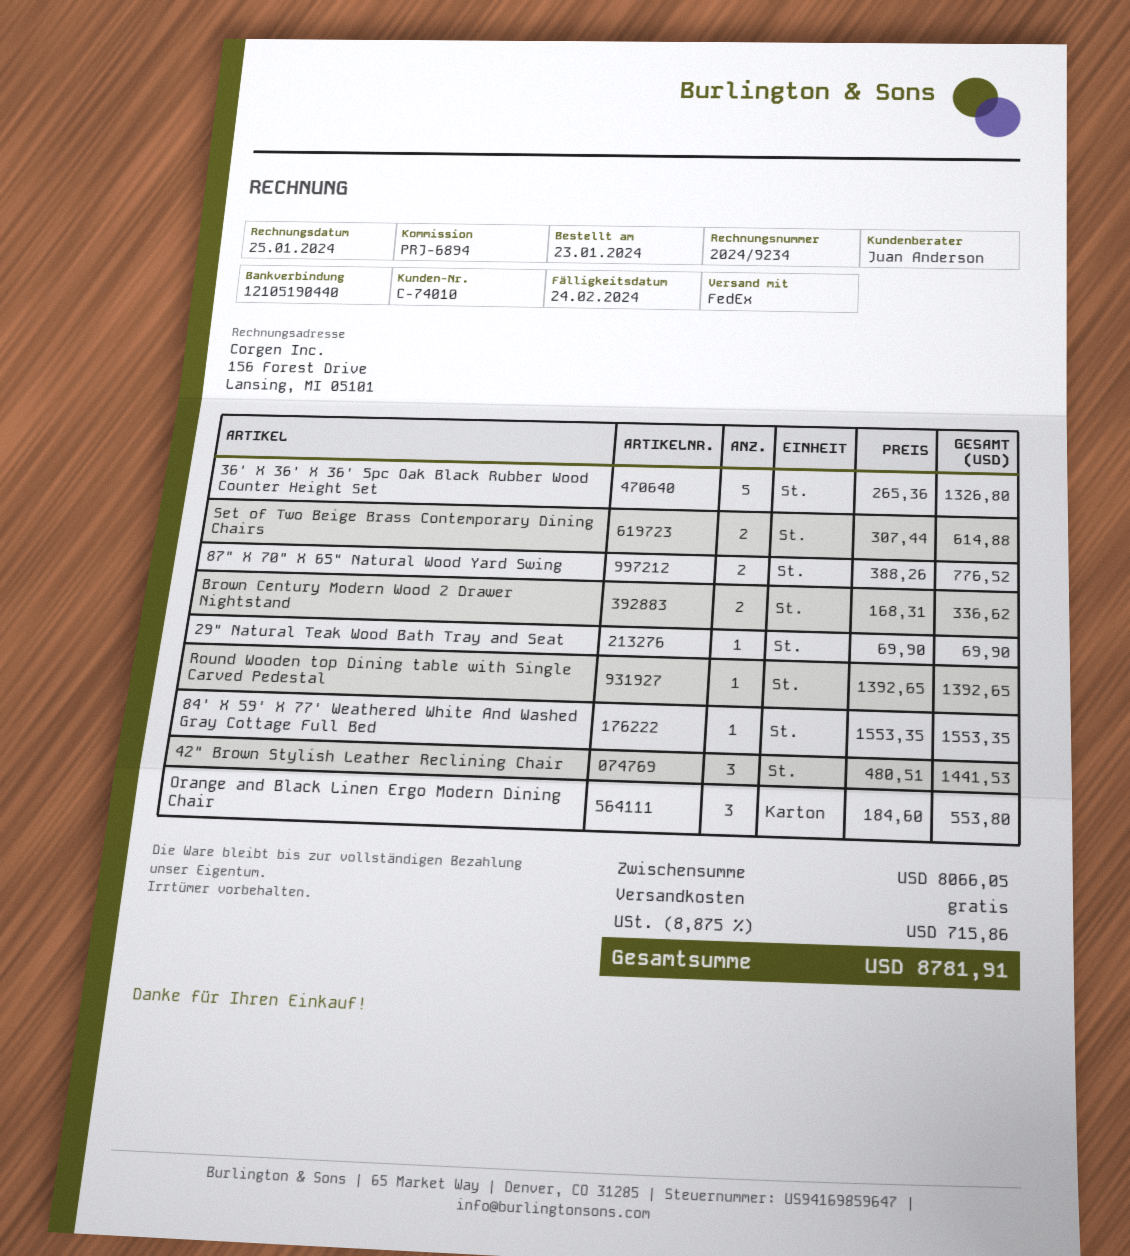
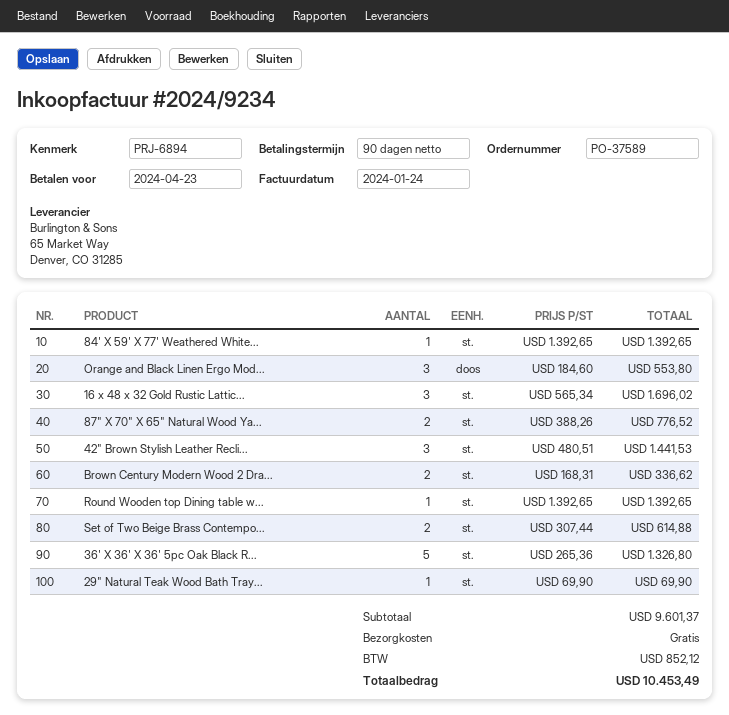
invoice date: 2024-01-25 -> 2024-01-24
due date: 2024-02-24 -> 2024-04-23
84' X 59' X 77' Weathered White And Washed Gray Cottage Full Bed: 1 x 1553.35 = 1553.35 -> 1 x 1392.65 = 1392.65
16 x 48 x 32 Gold Rustic Lattic...: none -> 3 x 565.34 = 1696.02
subtotal: 8066.05 -> 9601.37
tax: 715.86 -> 852.12
total: 8781.91 -> 10453.49

